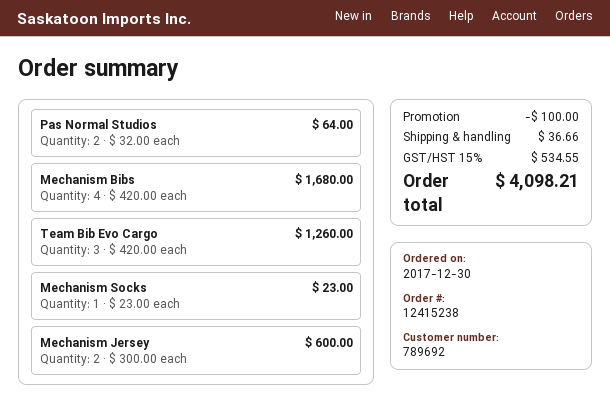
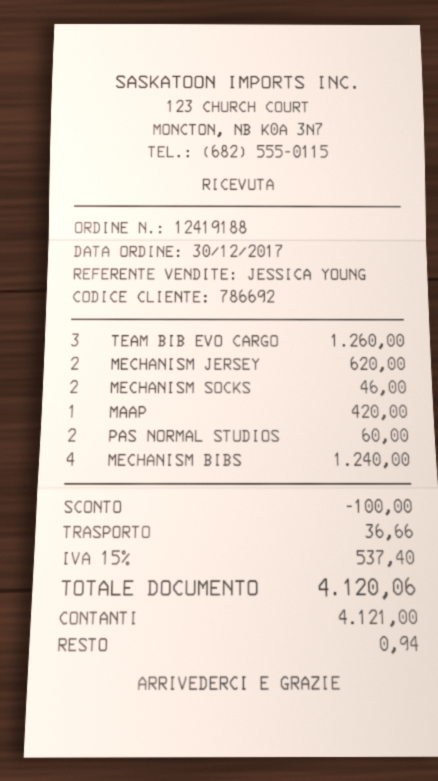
order number: 12415238 -> 12419188
customer number: 789692 -> 786692
Pas Normal Studios: 2 for 64.00 -> 2 for 60.00
Mechanism Bibs: 4 for 1680.00 -> 4 for 1240.00
Mechanism Socks: 1 for 23.00 -> 2 for 46.00
Mechanism Jersey: 2 for 600.00 -> 2 for 620.00
MAAP: none -> 1 for 420.00
tax: 15% = 534.55 -> 15% = 537.40
total: 4098.21 -> 4120.06

